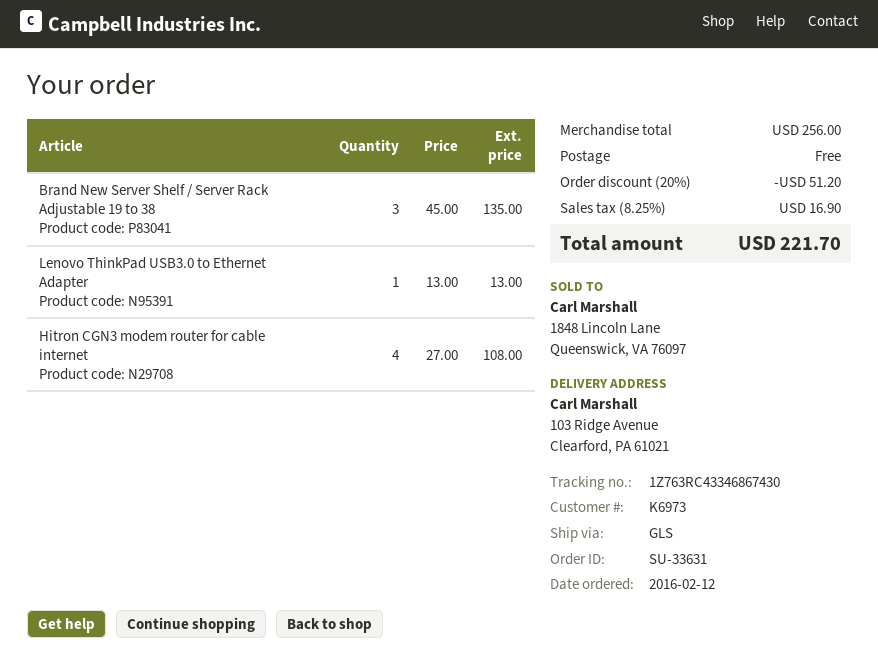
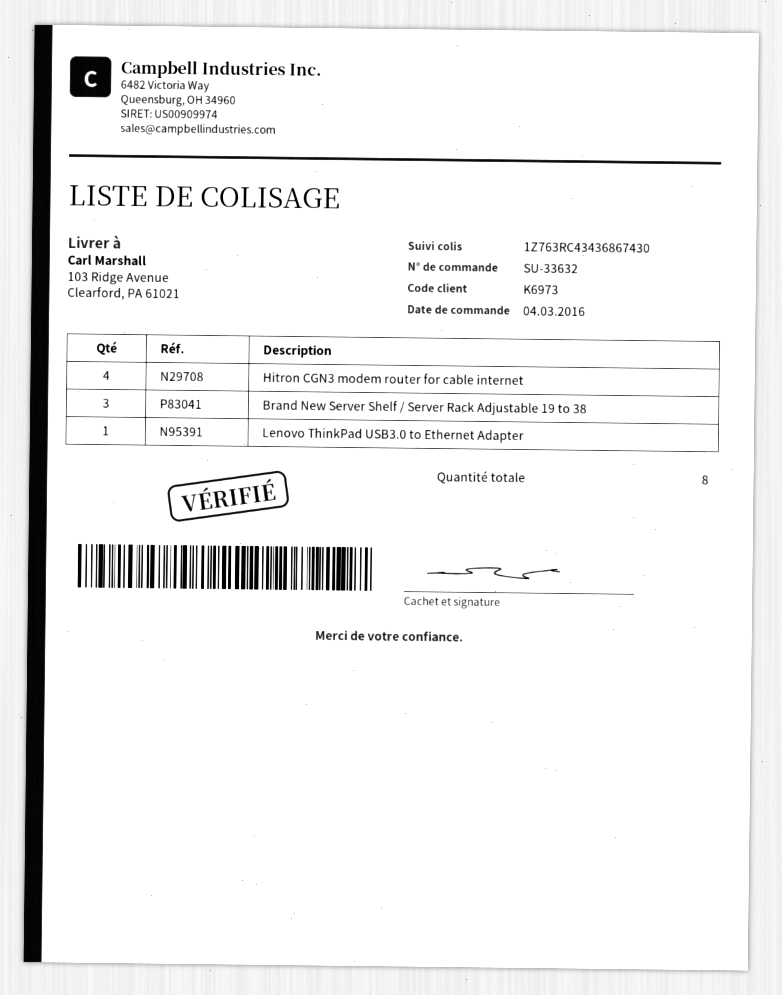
order number: SU-33631 -> SU-33632
order date: 2016-02-12 -> 2016-03-04
tracking number: 1Z763RC43346867430 -> 1Z763RC43436867430

